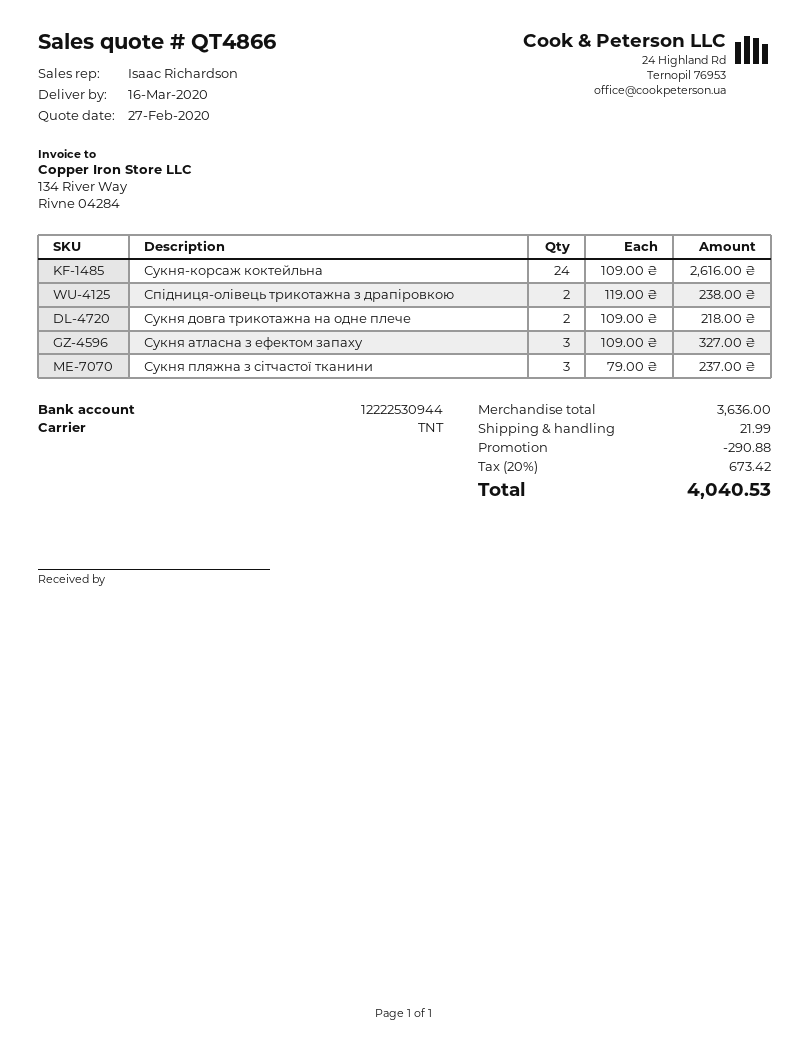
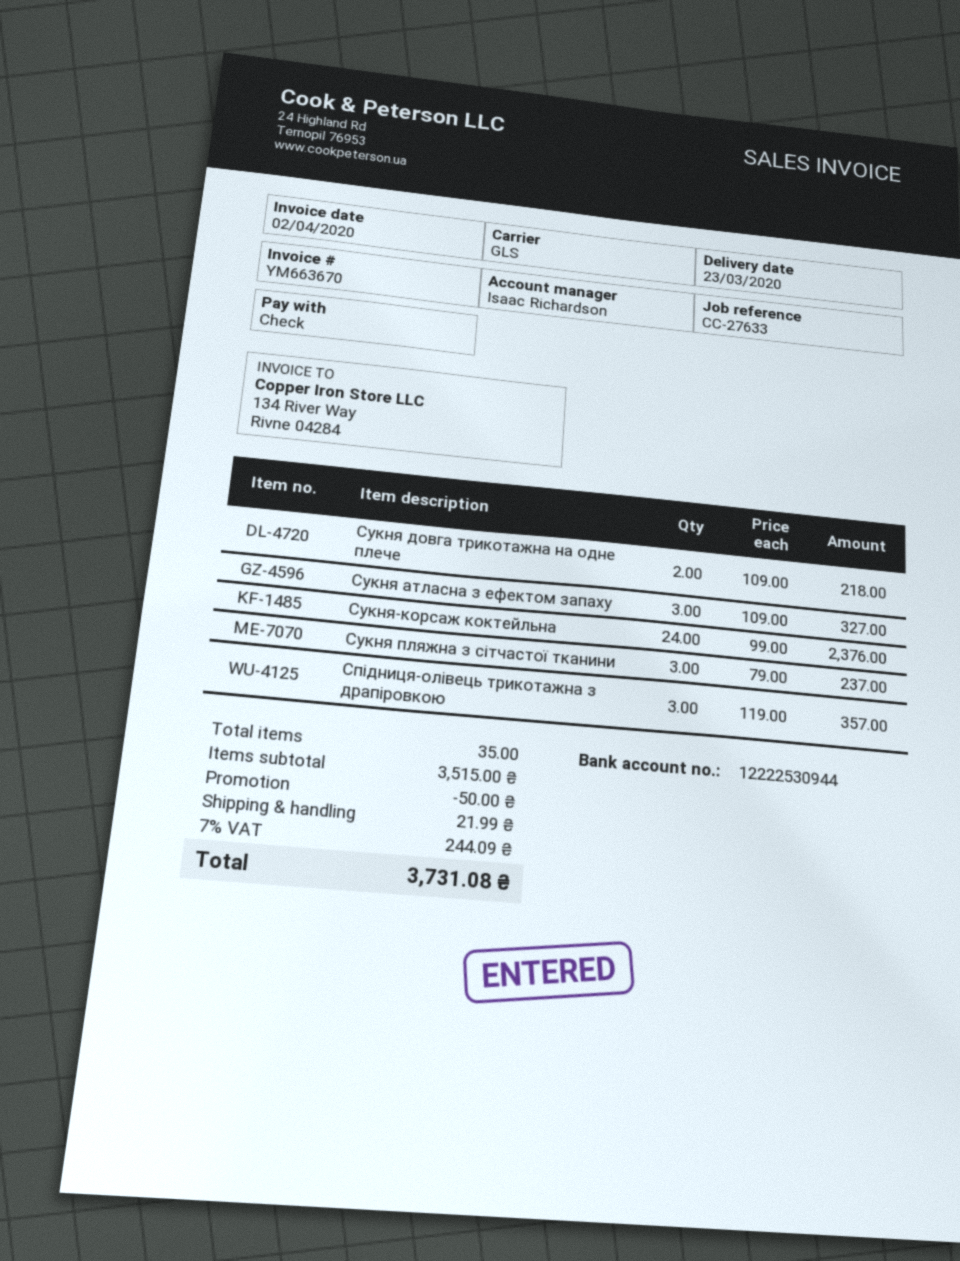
delivery date: 2020-03-16 -> 2020-03-23
shipping method: TNT -> GLS
Сукня-корсаж коктейльна: 24 x 109.00 = 2616.00 -> 24 x 99.00 = 2376.00
Спідниця-олівець трикотажна з драпіровкою: 2 x 119.00 = 238.00 -> 3 x 119.00 = 357.00
subtotal: 3636.00 -> 3515.00
discount: 290.88 -> 50.00
tax: 20% = 673.42 -> 7% = 244.09
total: 4040.53 -> 3731.08

